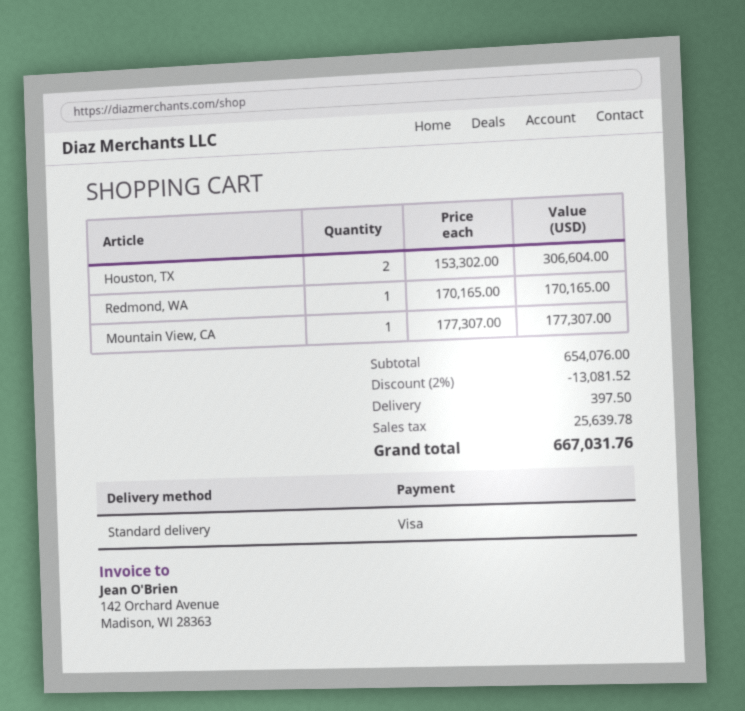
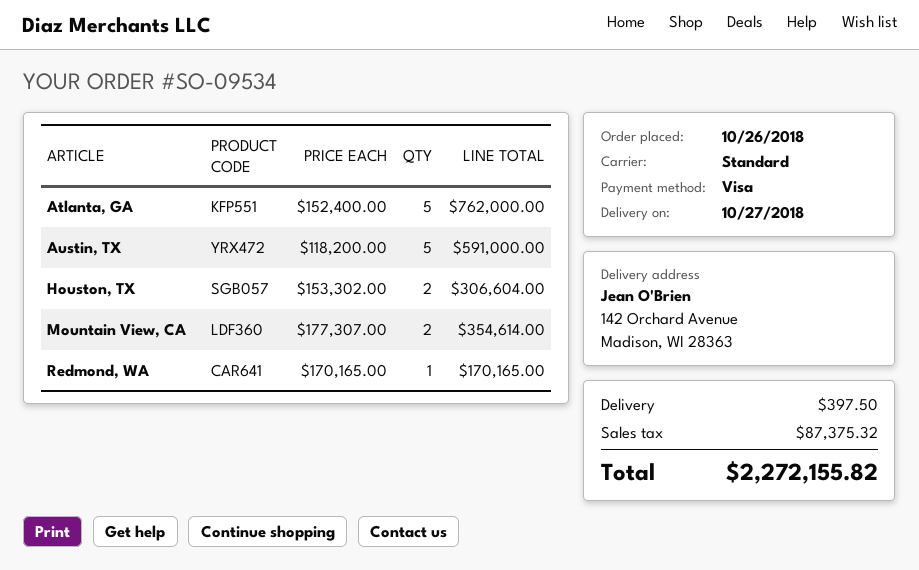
Mountain View, CA: 1 x 177307.00 = 177307.00 -> 2 x 177307.00 = 354614.00
Atlanta, GA: none -> 5 x 152400.00 = 762000.00
Austin, TX: none -> 5 x 118200.00 = 591000.00
discount: 2% = 13081.52 -> none
tax: 25639.78 -> 87375.32
total: 667031.76 -> 2272155.82

